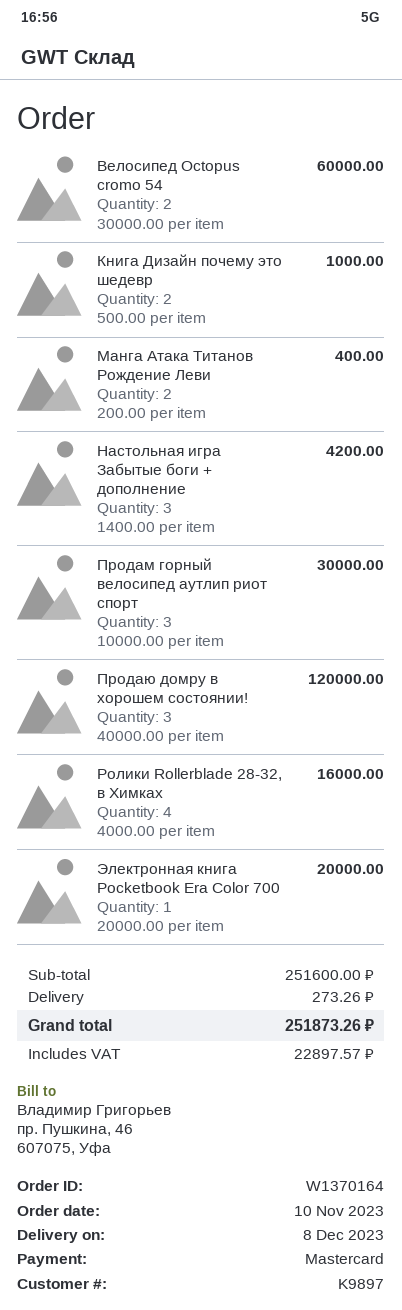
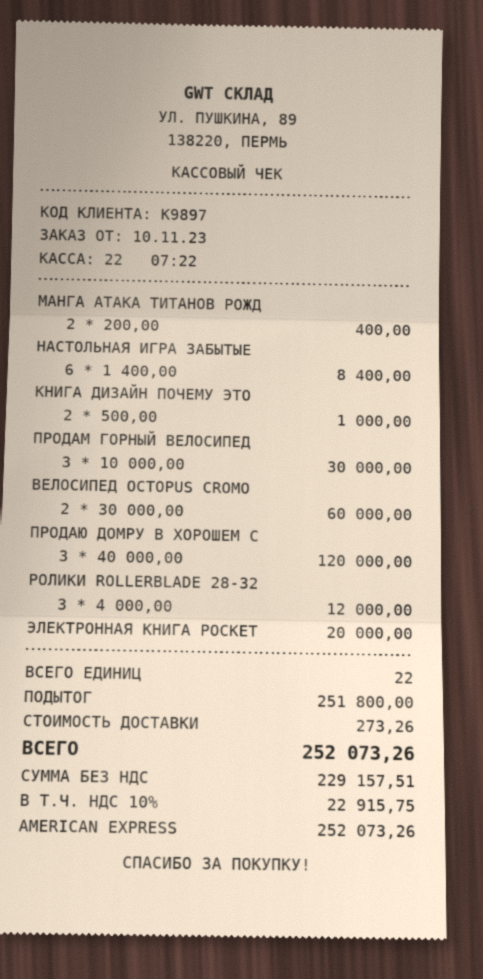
payment method: Mastercard -> American Express
Настольная игра Забытые боги + дополнение: 3 x 1400.00 = 4200.00 -> 6 x 1400.00 = 8400.00
Ролики Rollerblade 28-32, в Химках: 4 x 4000.00 = 16000.00 -> 3 x 4000.00 = 12000.00
subtotal: 251600.00 -> 251800.00
tax: 22897.57 -> 22915.75
total: 251873.26 -> 252073.26

